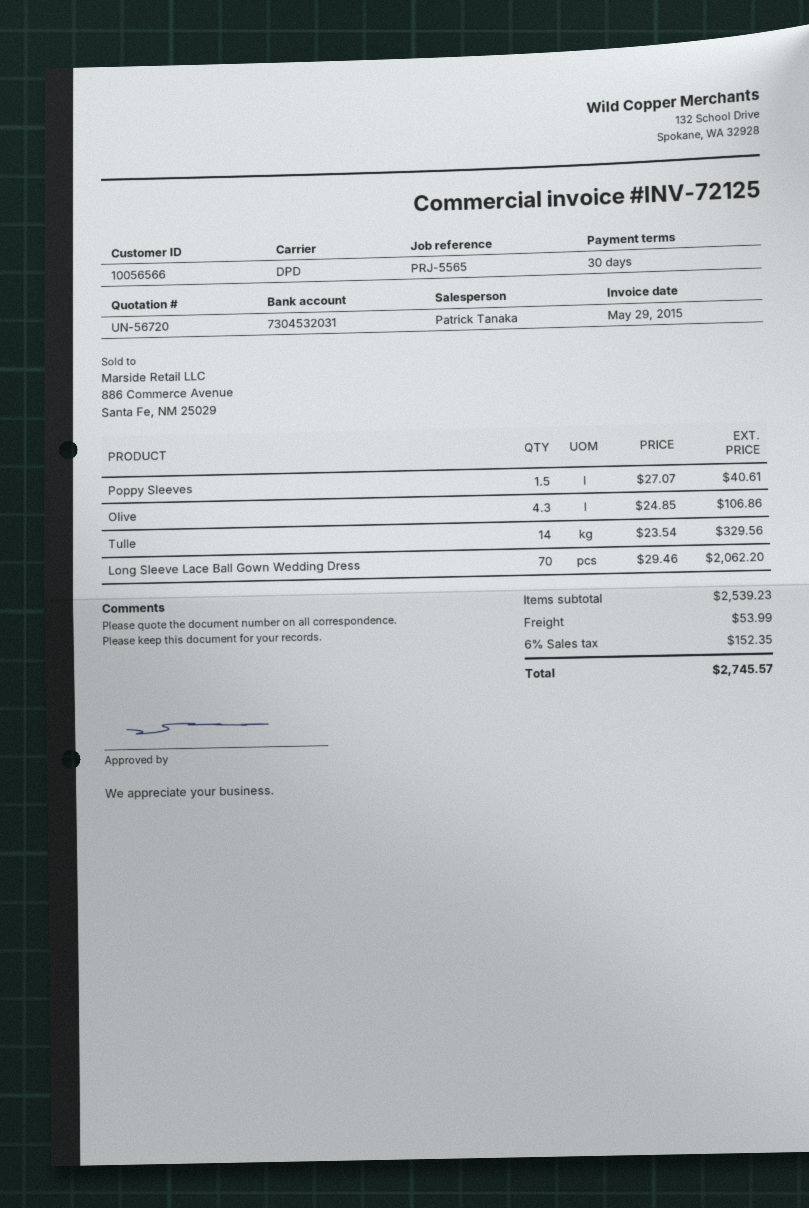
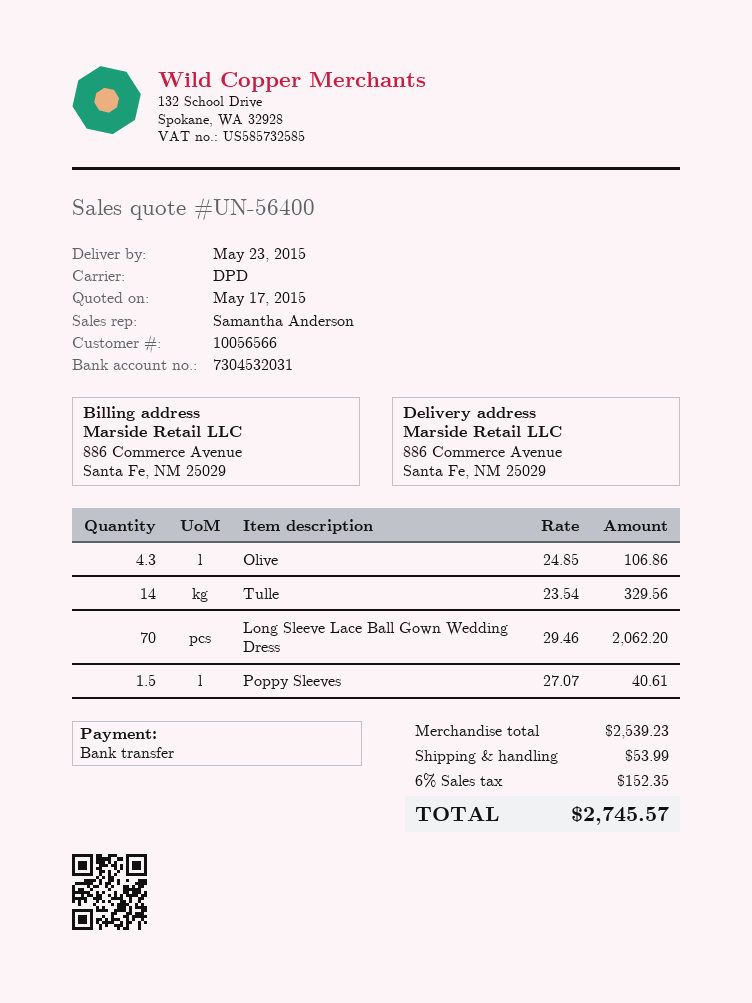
quote number: UN-56720 -> UN-56400
sales rep: Patrick Tanaka -> Samantha Anderson

